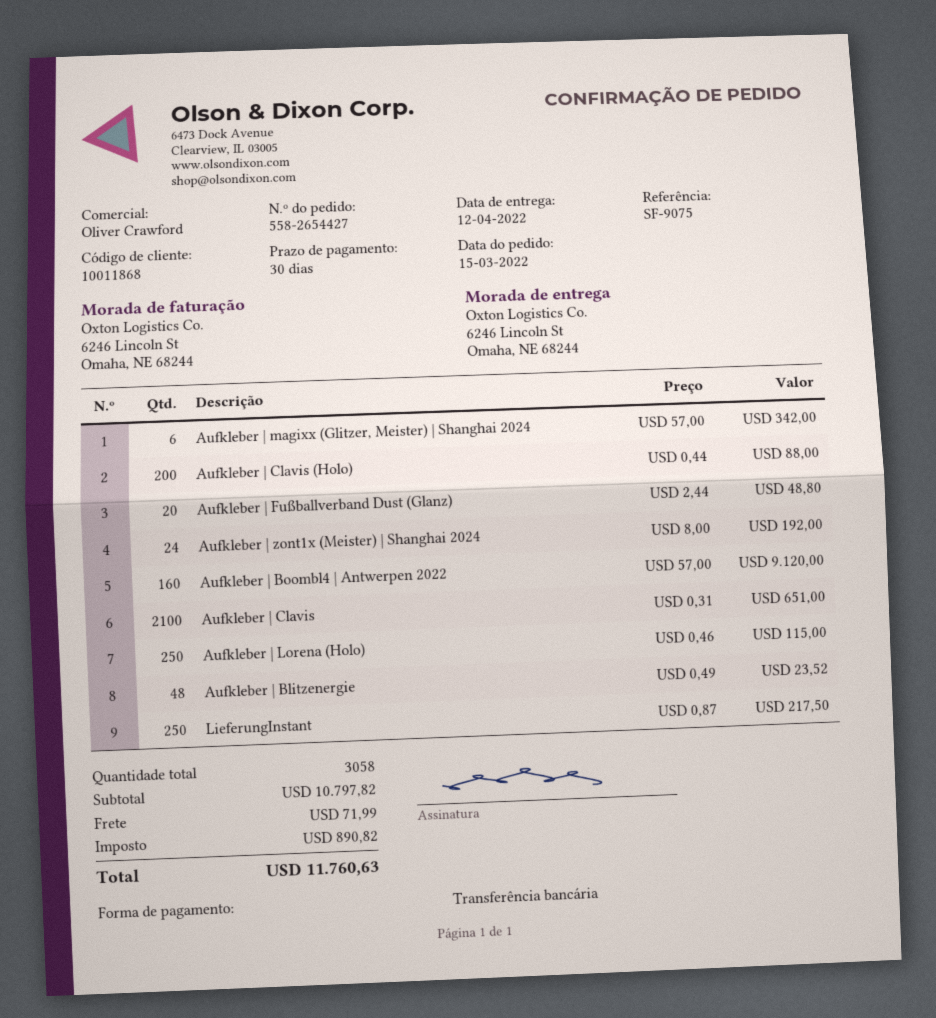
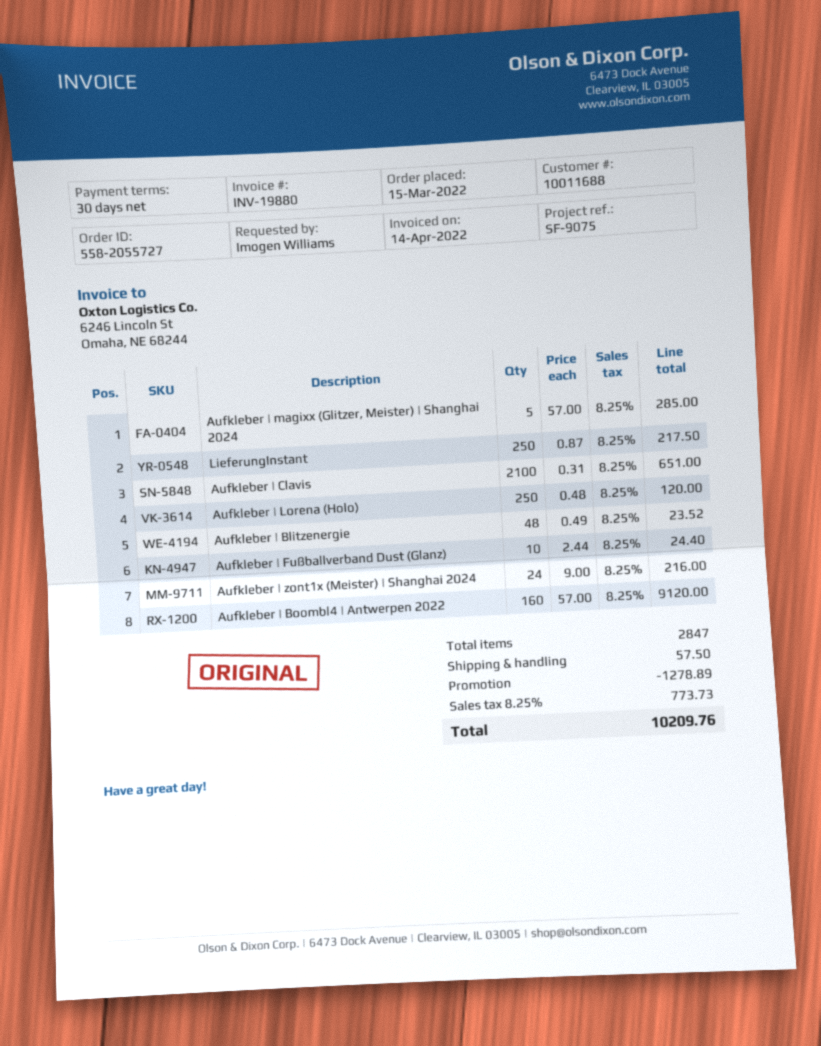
order number: 558-2654427 -> 558-2055727
customer number: 10011868 -> 10011688
Aufkleber | magixx (Glitzer, Meister) | Shanghai 2024: 6 x 57.00 = 342.00 -> 5 x 57.00 = 285.00
Aufkleber | Clavis (Holo): 200 x 0.44 = 88.00 -> none
Aufkleber | Fußballverband Dust (Glanz): 20 x 2.44 = 48.80 -> 10 x 2.44 = 24.40
Aufkleber | zont1x (Meister) | Shanghai 2024: 24 x 8.00 = 192.00 -> 24 x 9.00 = 216.00
Aufkleber | Lorena (Holo): 250 x 0.46 = 115.00 -> 250 x 0.48 = 120.00
total quantity: 3058 -> 2847
discount: none -> 1278.89
shipping: 71.99 -> 57.50
tax: 890.82 -> 773.73
total: 11760.63 -> 10209.76

